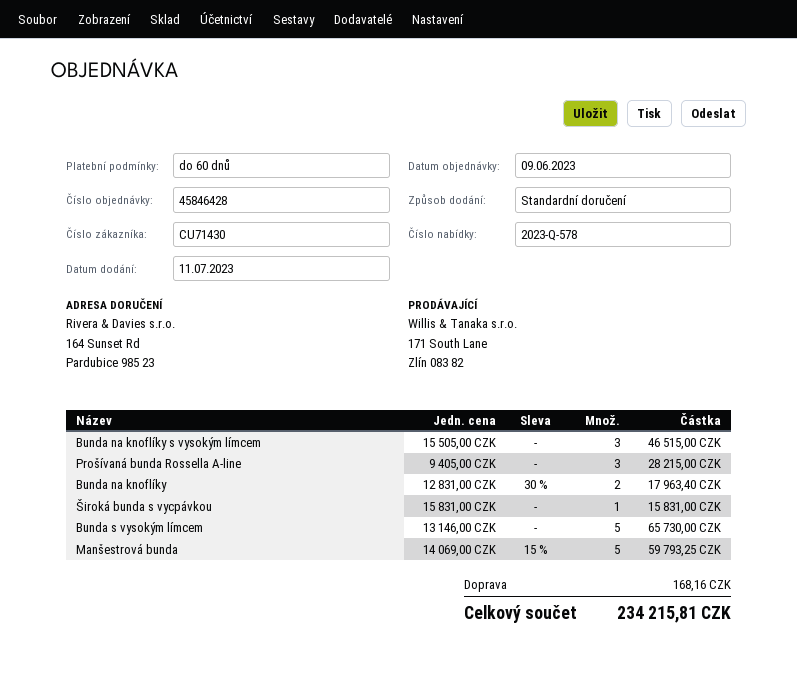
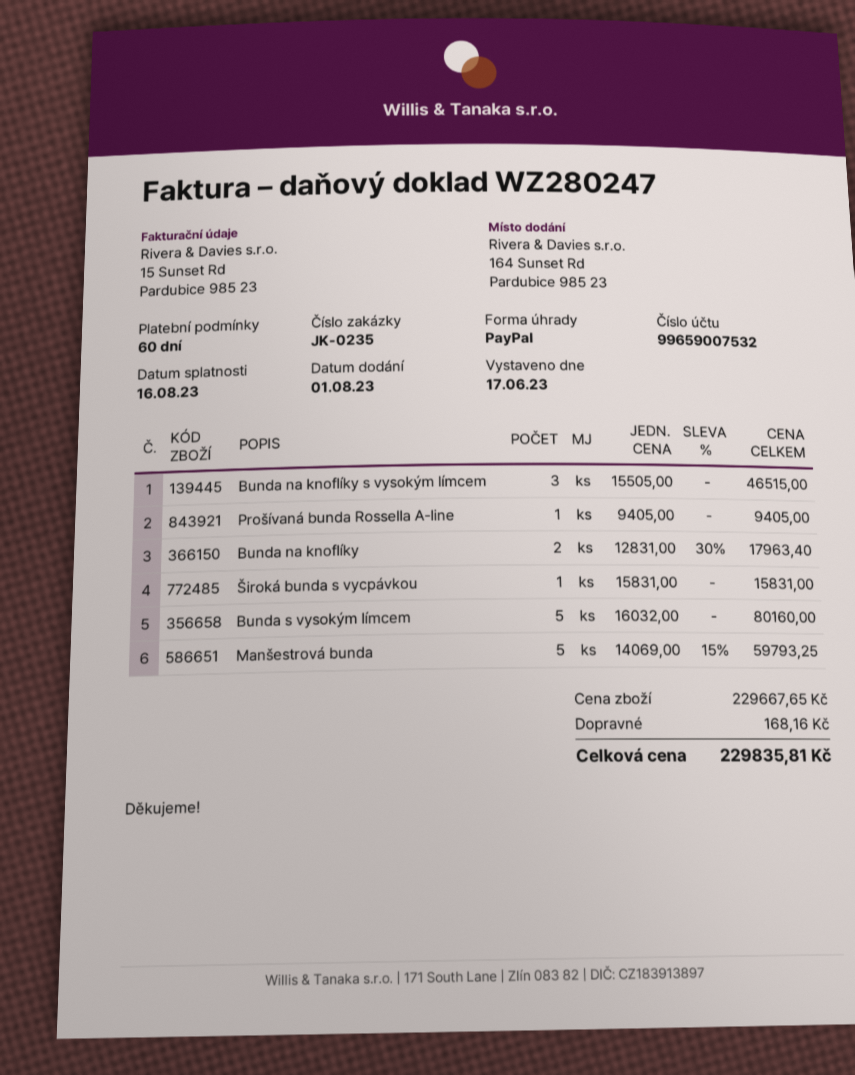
delivery date: 2023-07-11 -> 2023-08-01
Prošívaná bunda Rossella A-line: 3 x 9405.00 = 28215.00 -> 1 x 9405.00 = 9405.00
Bunda s vysokým límcem: 5 x 13146.00 = 65730.00 -> 5 x 16032.00 = 80160.00
total: 234215.81 -> 229835.81

